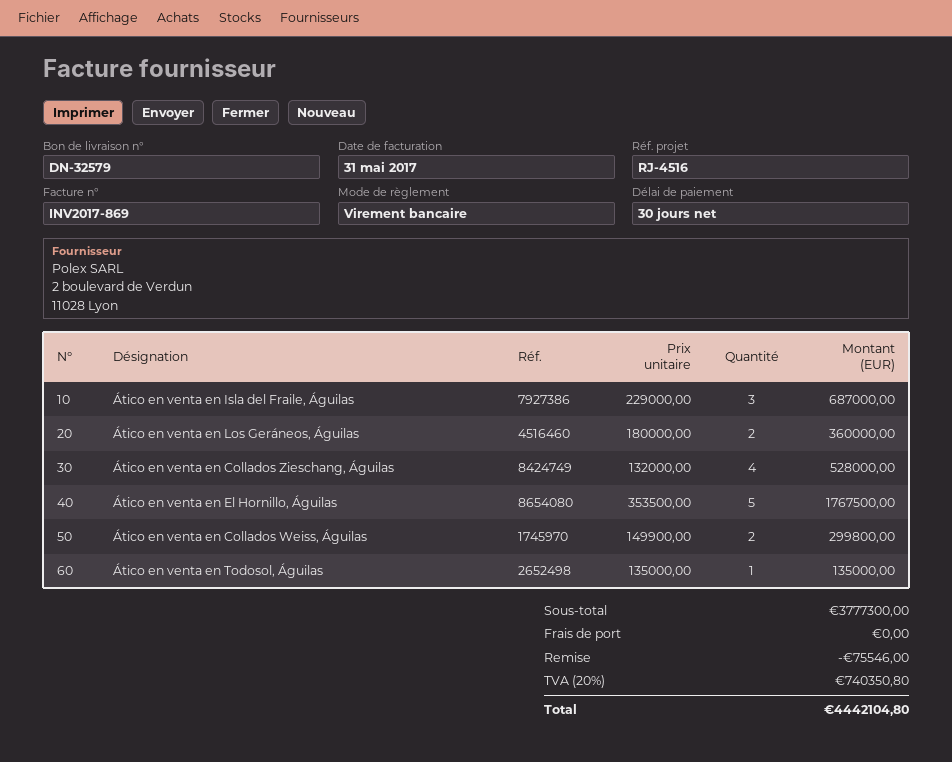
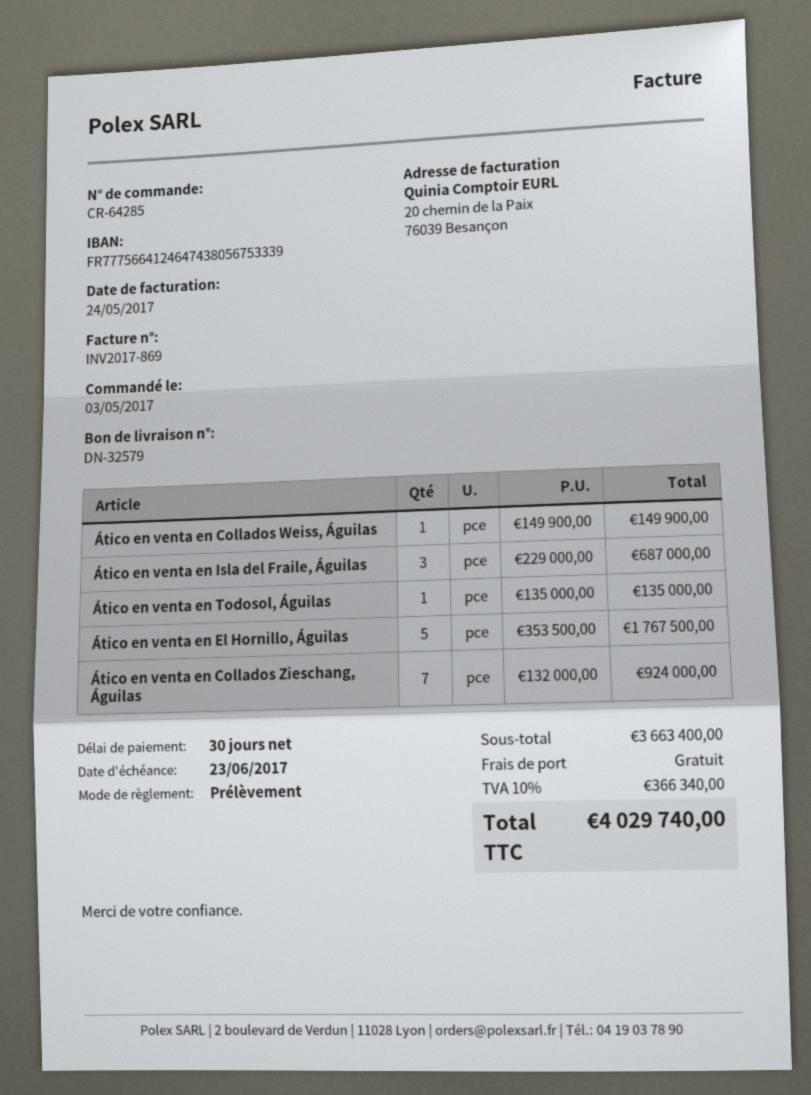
invoice date: 2017-05-31 -> 2017-05-24
payment method: bank transfer -> direct debit
Ático en venta en Los Geráneos, Águilas: 2 x 180000.00 = 360000.00 -> none
Ático en venta en Collados Zieschang, Águilas: 4 x 132000.00 = 528000.00 -> 7 x 132000.00 = 924000.00
Ático en venta en Collados Weiss, Águilas: 2 x 149900.00 = 299800.00 -> 1 x 149900.00 = 149900.00
subtotal: 3777300.00 -> 3663400.00
discount: 75546.00 -> none
tax: 20% = 740350.80 -> 10% = 366340.00
total: 4442104.80 -> 4029740.00

